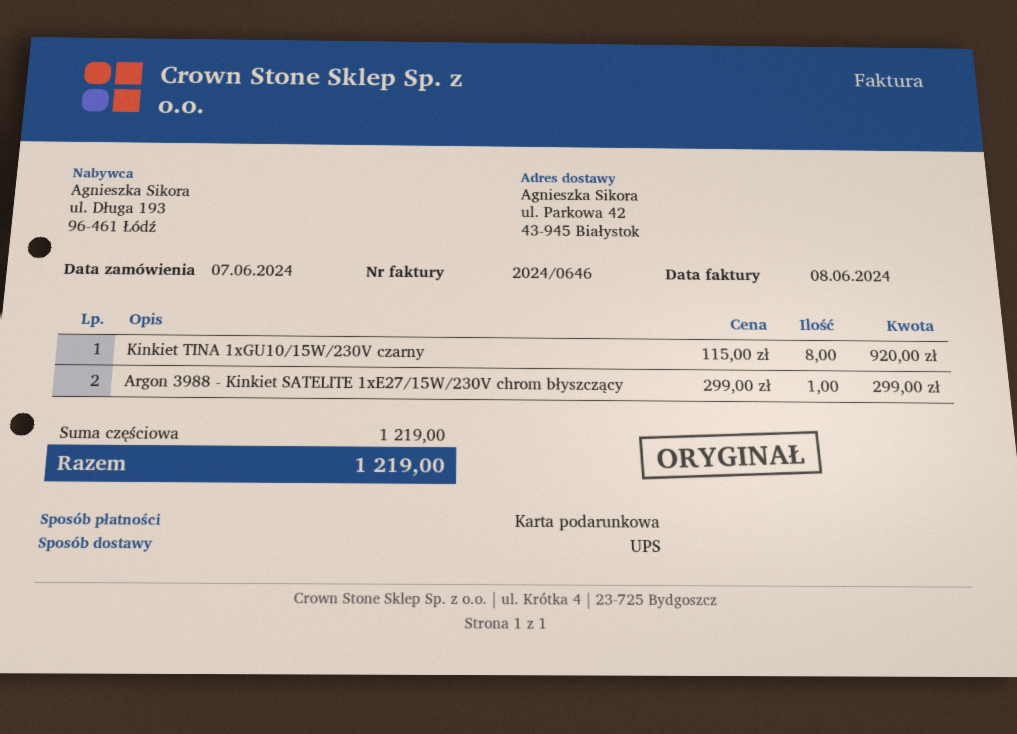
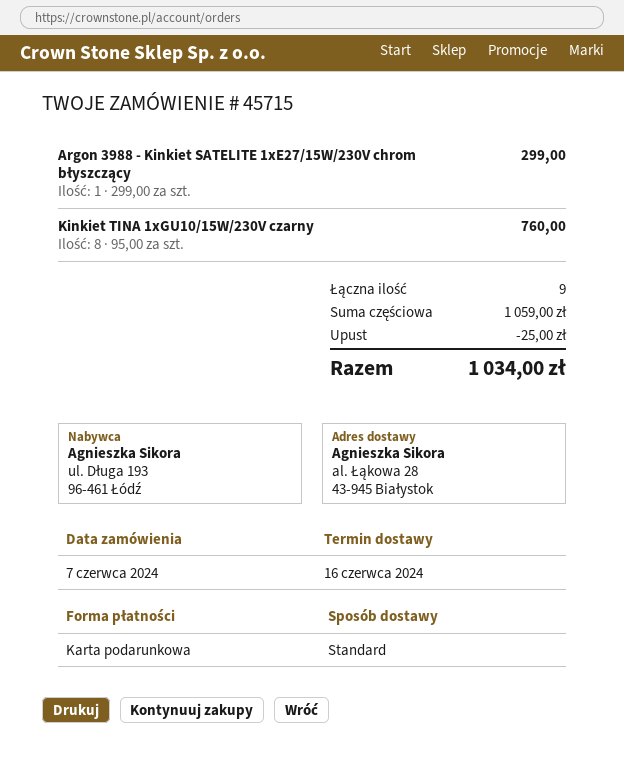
shipping method: UPS -> standard
ship to: ul. Parkowa 42, 43-945 Białystok -> al. Łąkowa 28, 43-945 Białystok
Kinkiet TINA 1xGU10/15W/230V czarny: 8 x 115.00 = 920.00 -> 8 x 95.00 = 760.00
subtotal: 1219.00 -> 1059.00
discount: none -> 25.00
total: 1219.00 -> 1034.00

